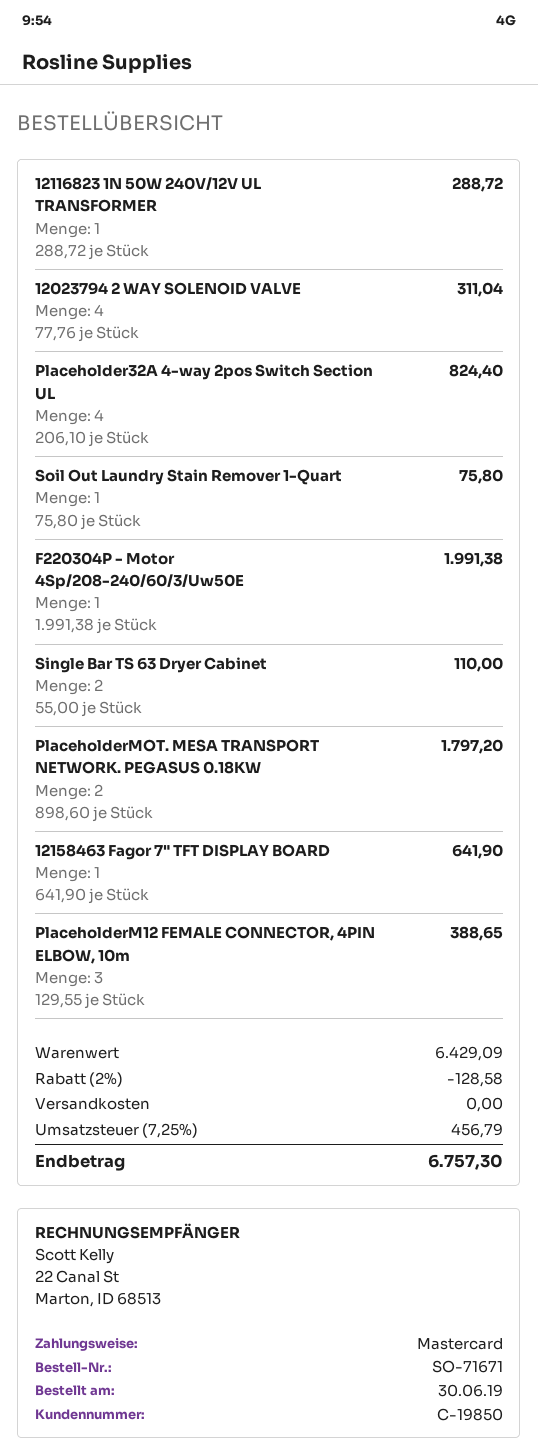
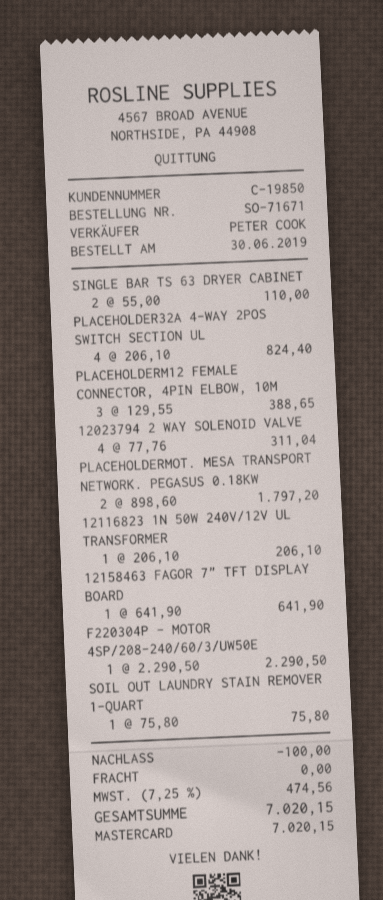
12116823 1N 50W 240V/12V UL TRANSFORMER: 1 x 288.72 = 288.72 -> 1 x 206.10 = 206.10
F220304P - Motor 4Sp/208-240/60/3/Uw50E: 1 x 1991.38 = 1991.38 -> 1 x 2290.50 = 2290.50
discount: 128.58 -> 100.00
tax: 7.25% = 456.79 -> 7.25% = 474.56
total: 6757.30 -> 7020.15

